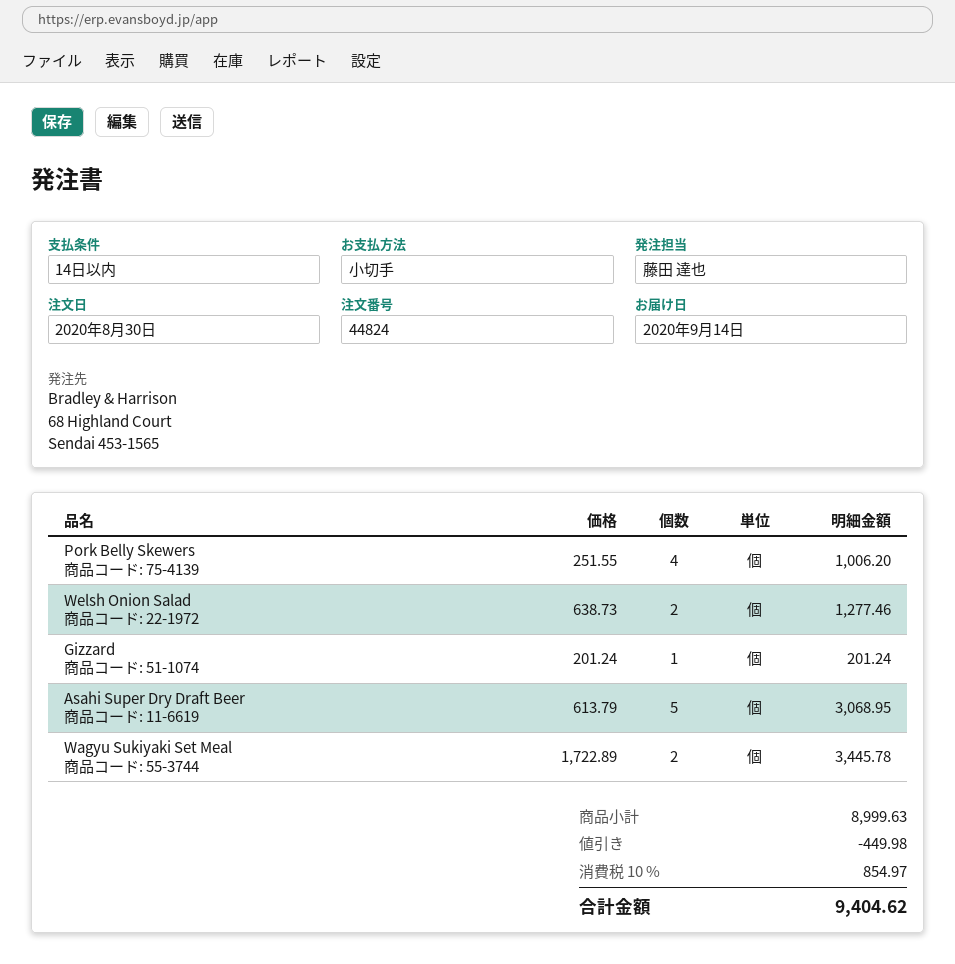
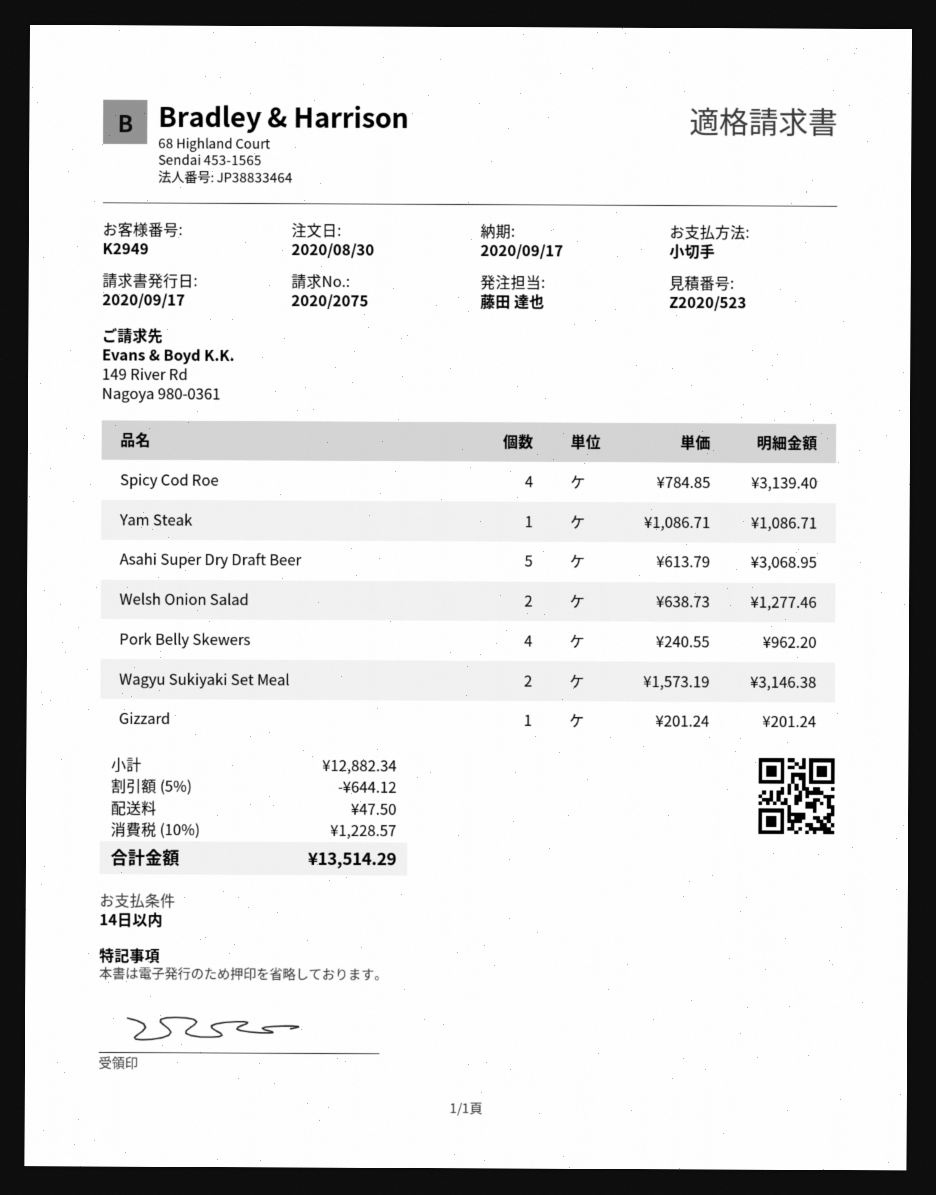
delivery date: 2020-09-14 -> 2020-09-17
Pork Belly Skewers: 4 x 251.55 = 1006.20 -> 4 x 240.55 = 962.20
Wagyu Sukiyaki Set Meal: 2 x 1722.89 = 3445.78 -> 2 x 1573.19 = 3146.38
Spicy Cod Roe: none -> 4 x 784.85 = 3139.40
Yam Steak: none -> 1 x 1086.71 = 1086.71
subtotal: 8999.63 -> 12882.34
discount: 449.98 -> 644.12
shipping: none -> 47.50
tax: 10% = 854.97 -> 10% = 1228.57
total: 9404.62 -> 13514.29

